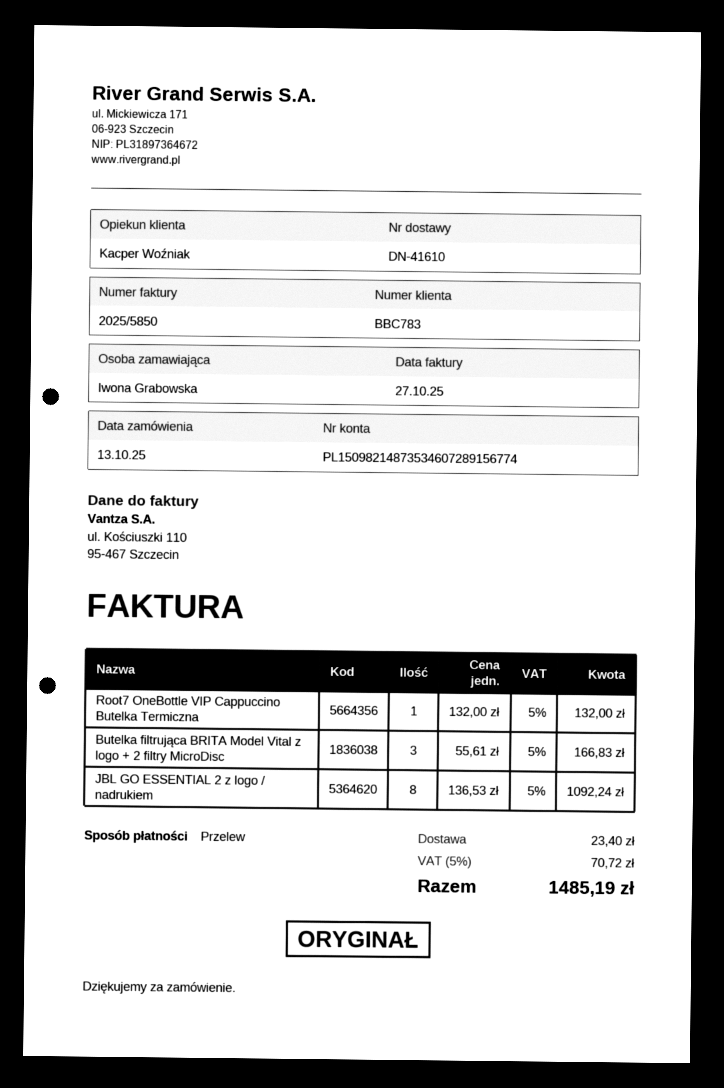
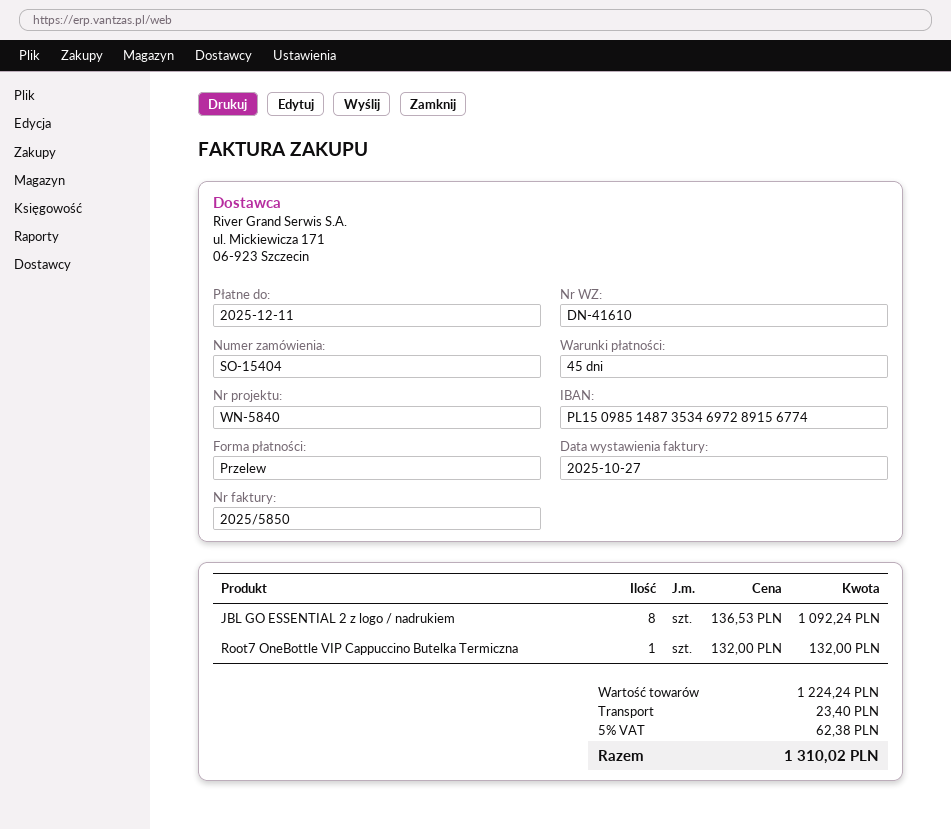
bank account: PL15098214873534607289156774 -> PL15098514873534697289156774
Butelka filtrująca BRITA Model Vital z logo + 2 filtry MicroDisc: 3 x 55.61 = 166.83 -> none
tax: 5% = 70.72 -> 5% = 62.38
total: 1485.19 -> 1310.02

